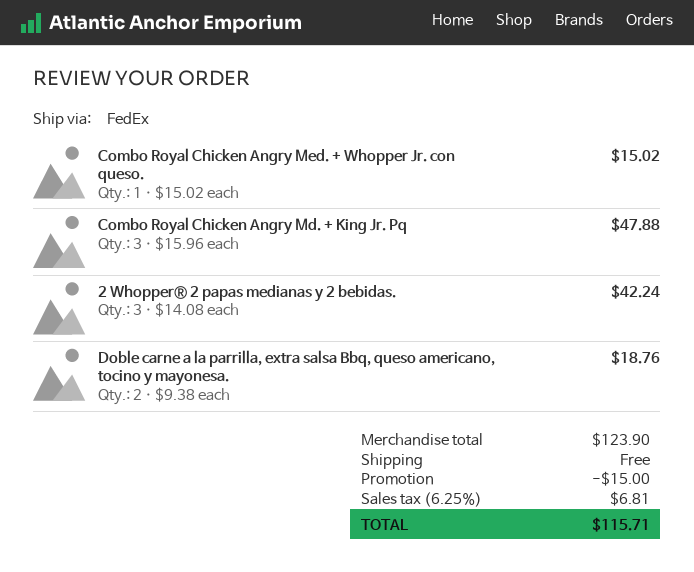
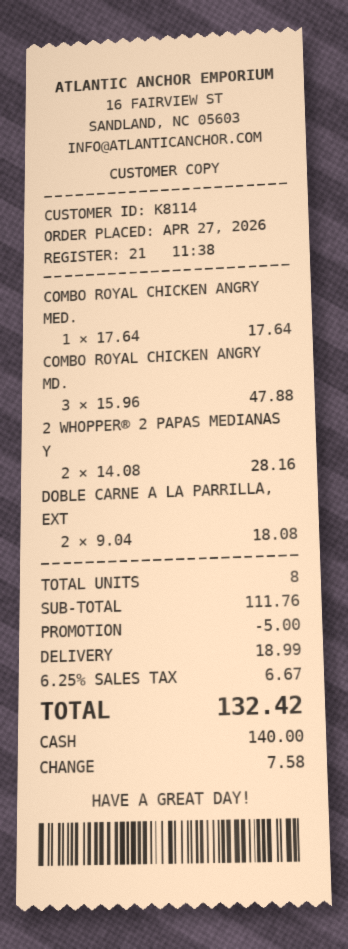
Combo Royal Chicken Angry Med. + Whopper Jr. con queso.: 1 x 15.02 = 15.02 -> 1 x 17.64 = 17.64
2 Whopper® 2 papas medianas y 2 bebidas.: 3 x 14.08 = 42.24 -> 2 x 14.08 = 28.16
Doble carne a la parrilla, extra salsa Bbq, queso americano, tocino y mayonesa.: 2 x 9.38 = 18.76 -> 2 x 9.04 = 18.08
subtotal: 123.90 -> 111.76
discount: 15.00 -> 5.00
shipping: 0.00 -> 18.99
tax: 6.25% = 6.81 -> 6.25% = 6.67
total: 115.71 -> 132.42

